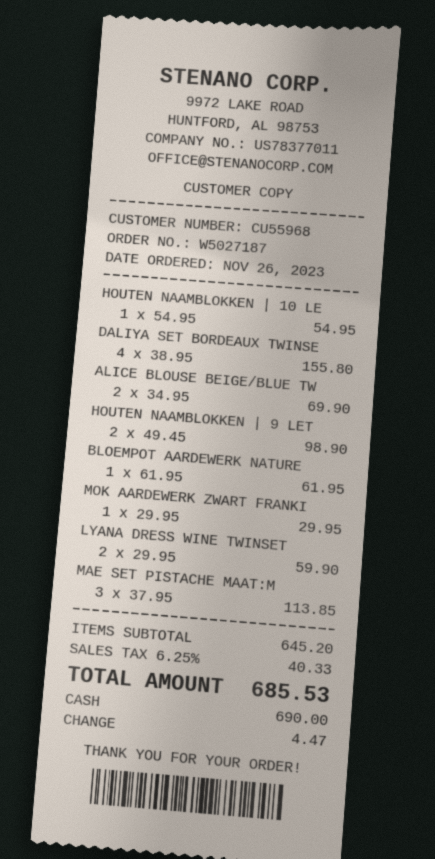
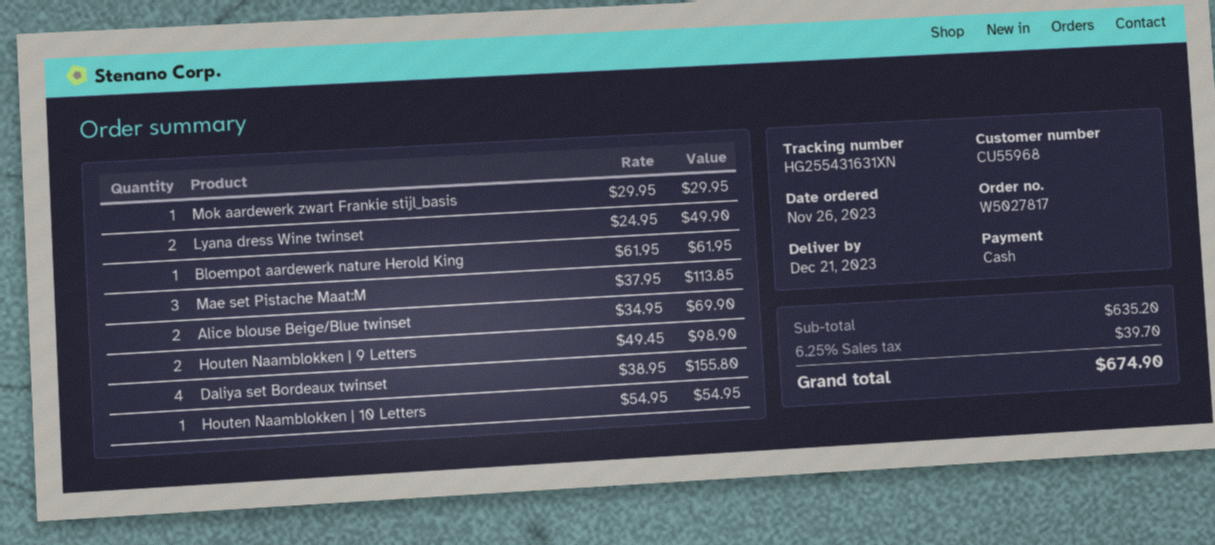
order number: W5027187 -> W5027817
LYANA DRESS WINE TWINSET: 2 x 29.95 = 59.90 -> 2 x 24.95 = 49.90
subtotal: 645.20 -> 635.20
tax: 6.25% = 40.33 -> 6.25% = 39.70
total: 685.53 -> 674.90

